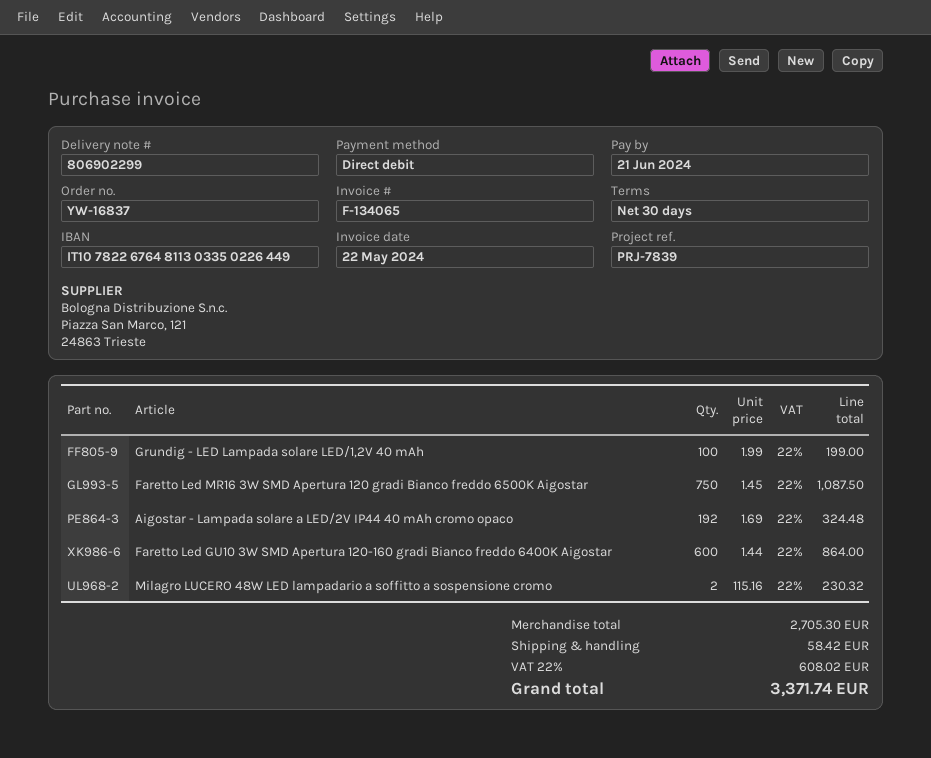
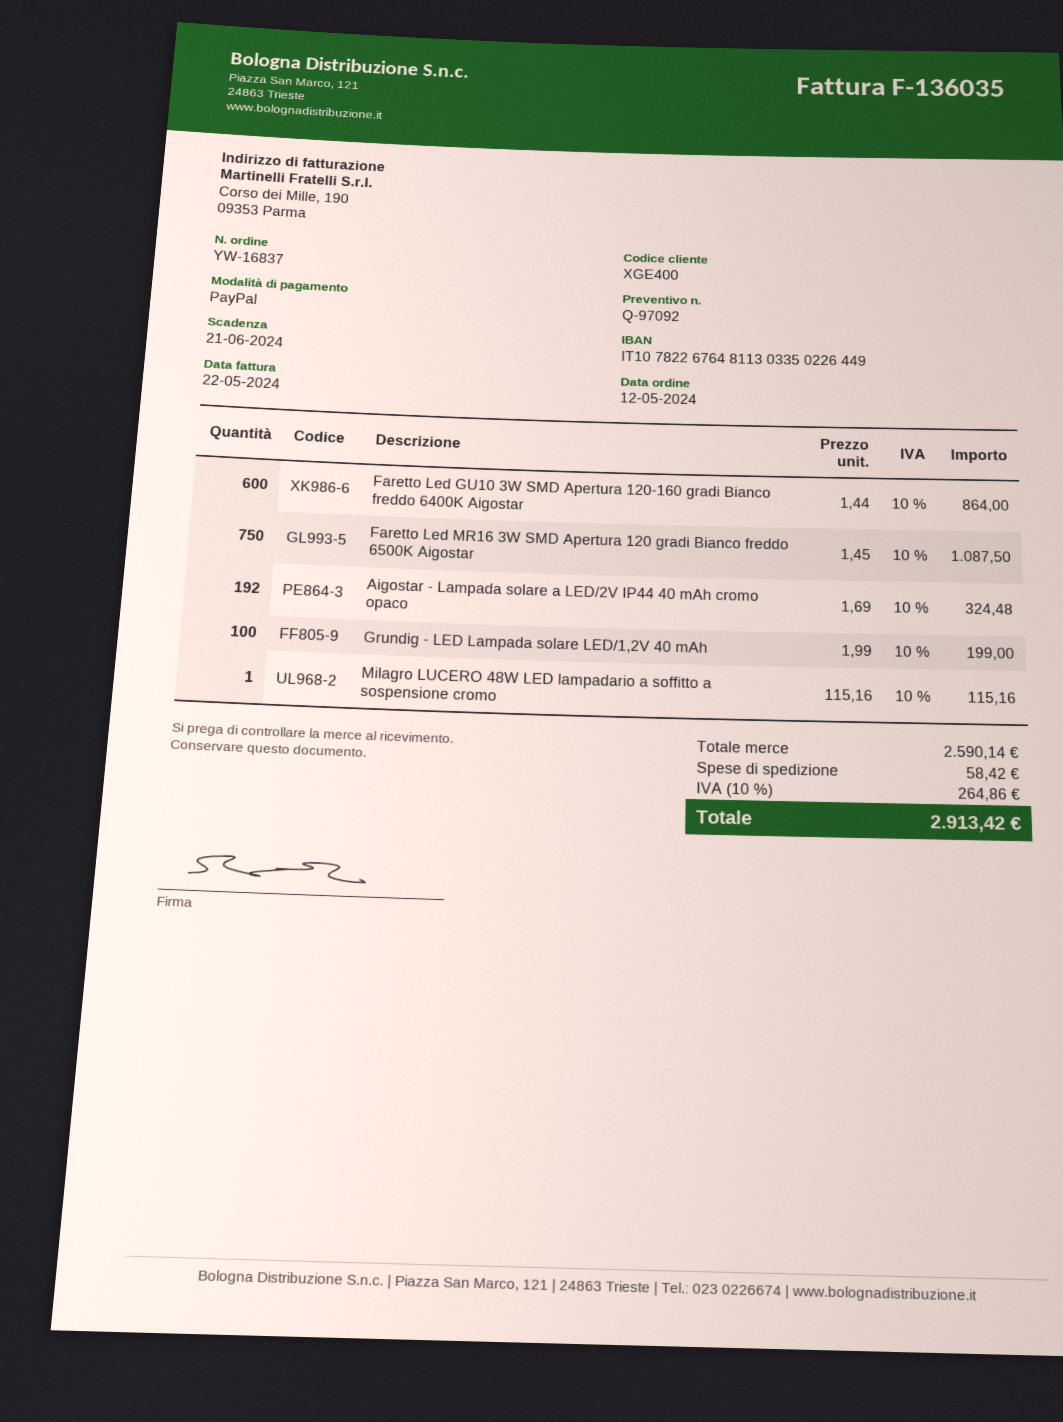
invoice number: F-134065 -> F-136035
payment method: direct debit -> PayPal
Milagro LUCERO 48W LED lampadario a soffitto a sospensione cromo: 2 x 115.16 = 230.32 -> 1 x 115.16 = 115.16
subtotal: 2705.30 -> 2590.14
tax: 22% = 608.02 -> 10% = 264.86
total: 3371.74 -> 2913.42

